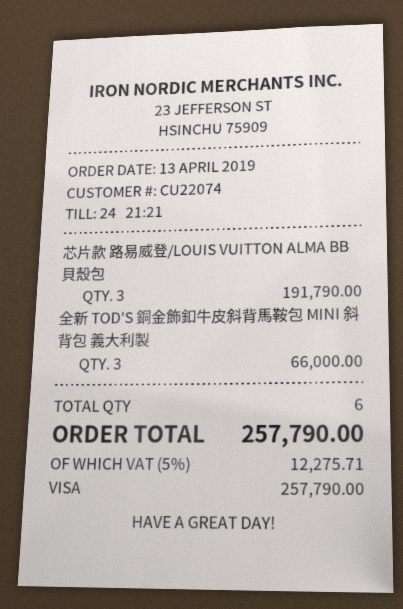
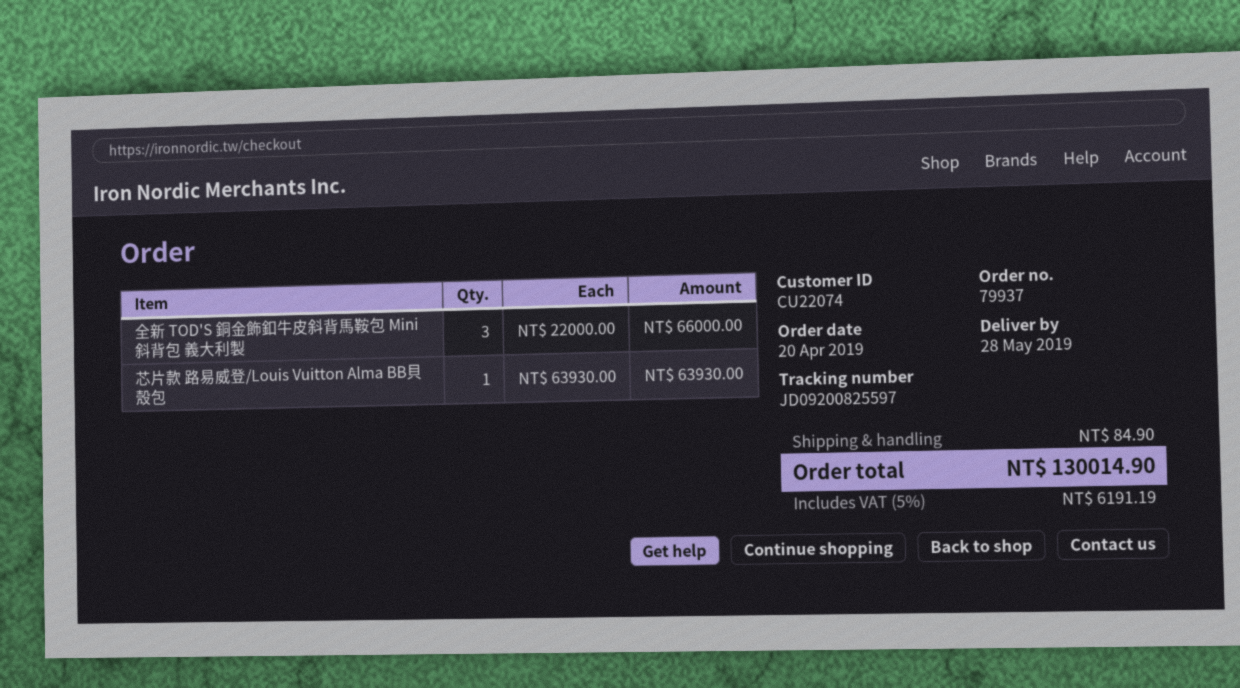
order date: 2019-04-13 -> 2019-04-20
芯片款 路易威登/LOUIS VUITTON ALMA BB貝殼包: 3 for 191790.00 -> 1 for 63930.00
shipping: none -> 84.90
tax: 5% = 12275.71 -> 5% = 6191.19
total: 257790.00 -> 130014.90

